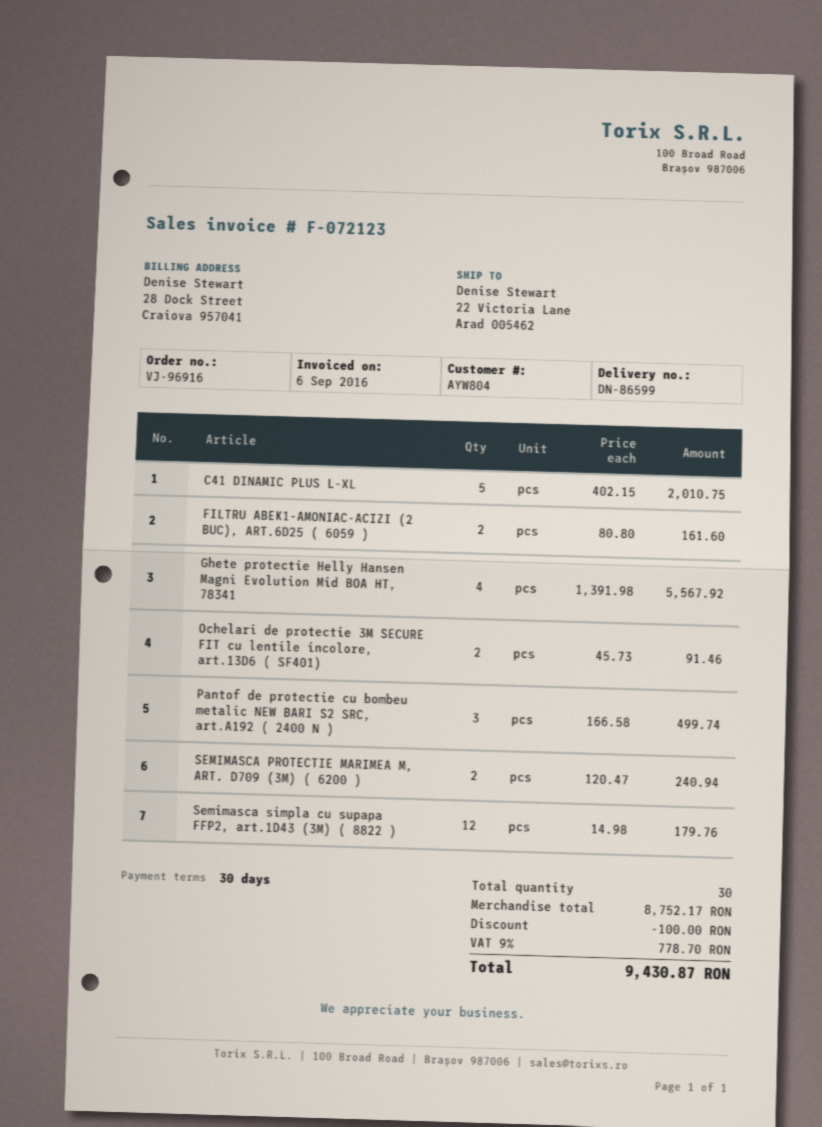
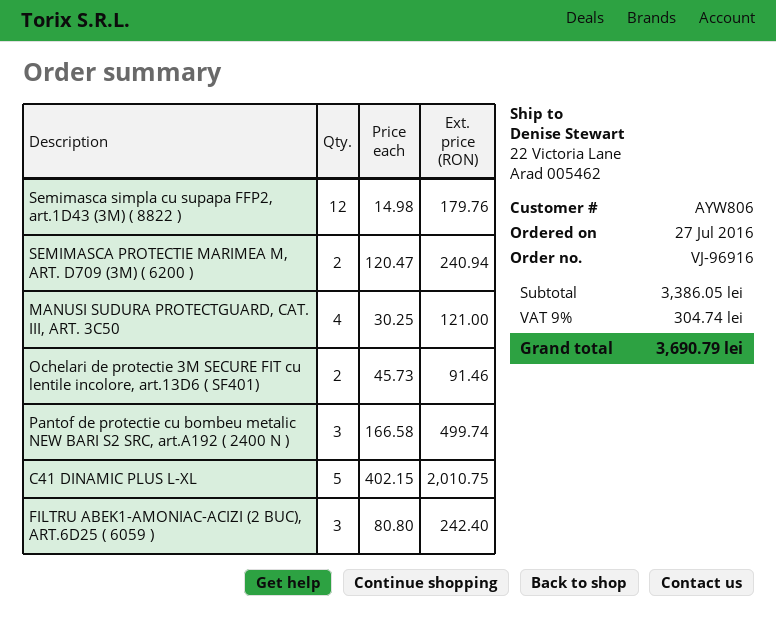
customer number: AYW804 -> AYW806
FILTRU ABEK1-AMONIAC-ACIZI (2 BUC), ART.6D25 ( 6059 ): 2 x 80.80 = 161.60 -> 3 x 80.80 = 242.40
Ghete protectie Helly Hansen Magni Evolution Mid BOA HT, 78341: 4 x 1391.98 = 5567.92 -> none
MANUSI SUDURA PROTECTGUARD, CAT. III, ART. 3C50: none -> 4 x 30.25 = 121.00
subtotal: 8752.17 -> 3386.05
discount: 100.00 -> none
tax: 9% = 778.70 -> 9% = 304.74
total: 9430.87 -> 3690.79

